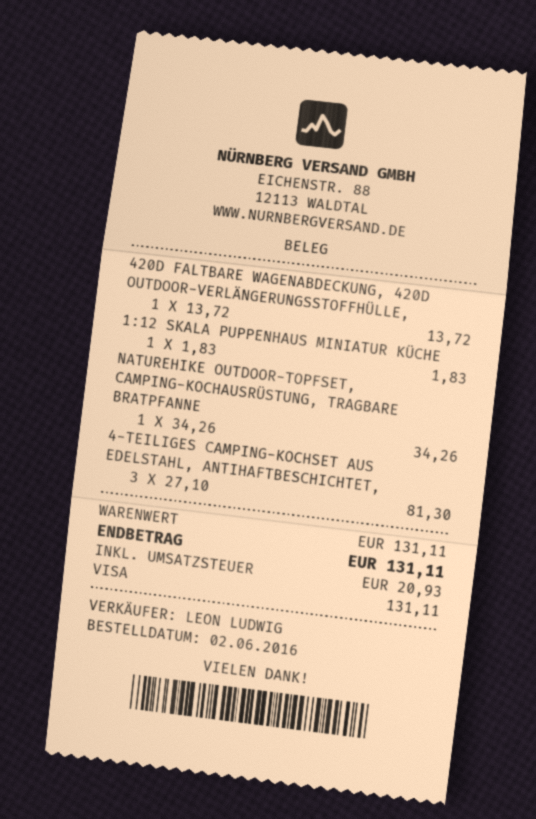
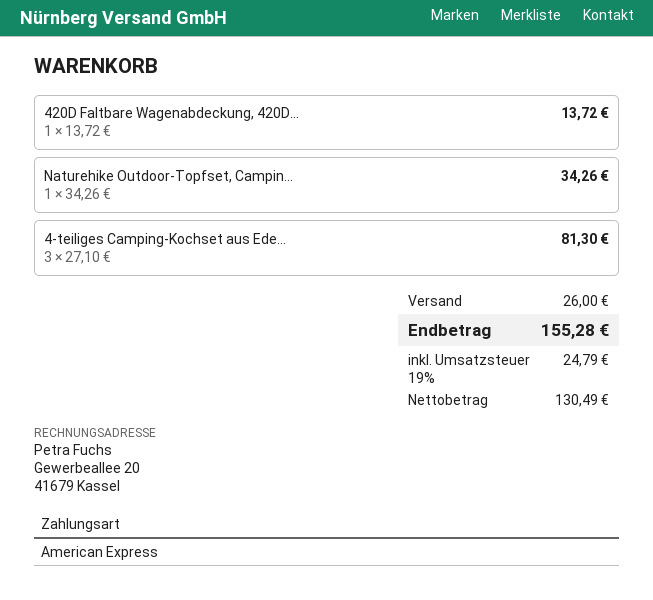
payment method: Visa -> American Express
1:12 SKALA PUPPENHAUS MINIATUR KÜCHE: 1 x 1.83 = 1.83 -> none
shipping: none -> 26.00
tax: 20.93 -> 24.79
total: 131.11 -> 155.28

